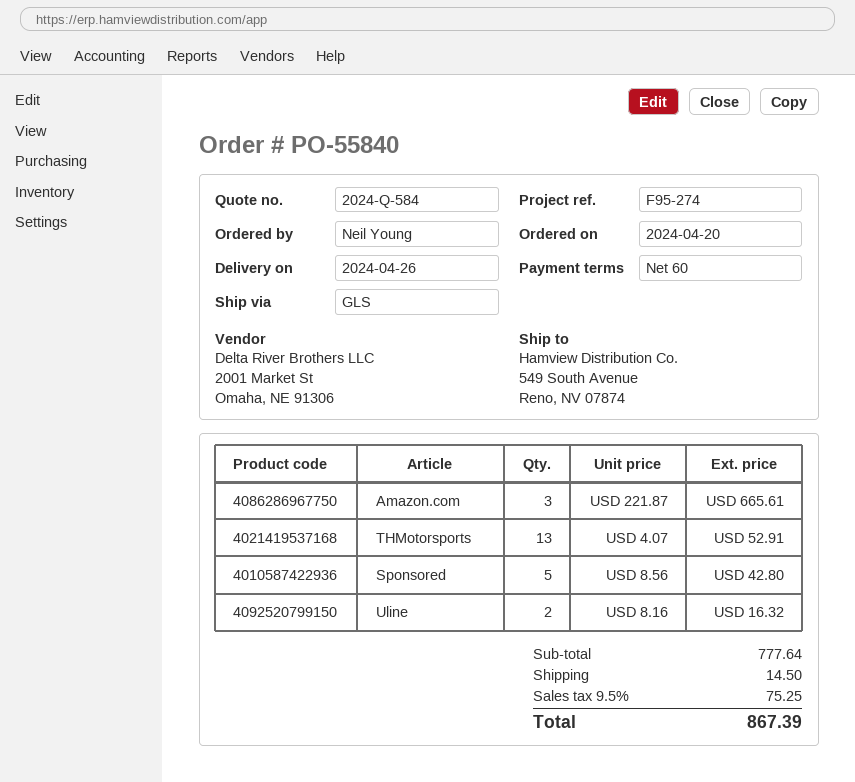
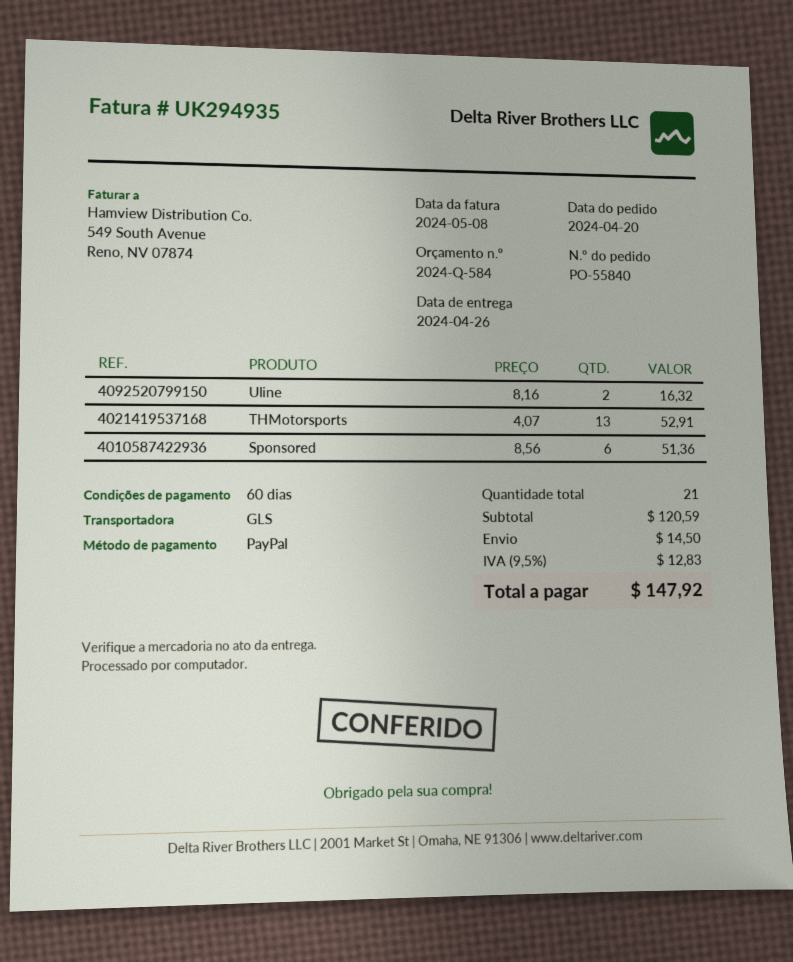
Amazon.com: 3 x 221.87 = 665.61 -> none
Sponsored: 5 x 8.56 = 42.80 -> 6 x 8.56 = 51.36
subtotal: 777.64 -> 120.59
tax: 9.5% = 75.25 -> 9.5% = 12.83
total: 867.39 -> 147.92

